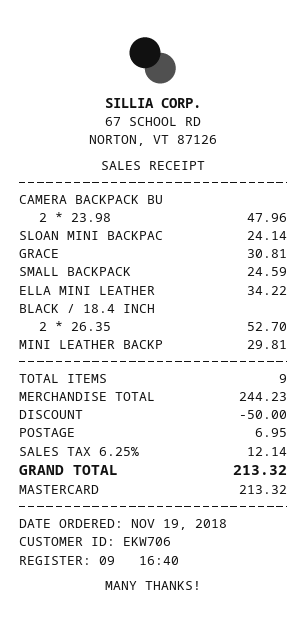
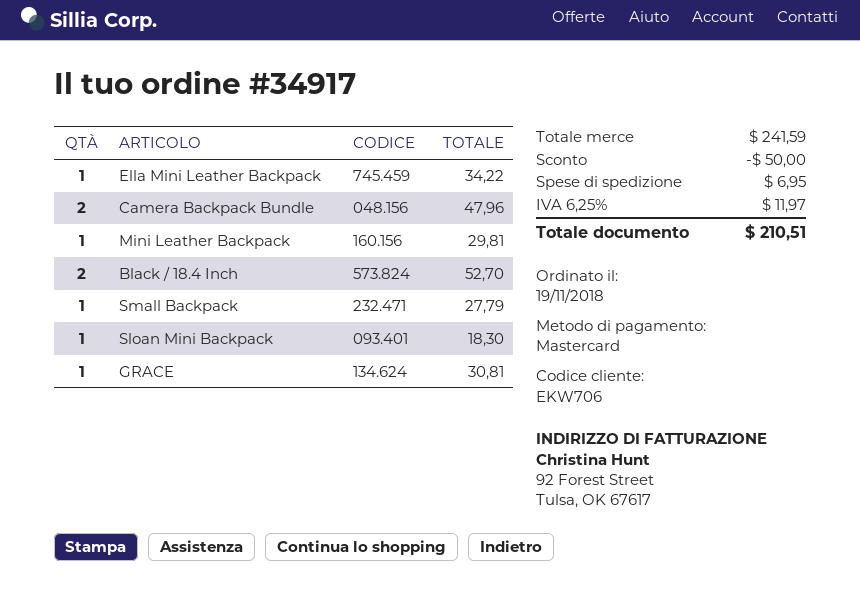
SLOAN MINI BACKPAC: 1 for 24.14 -> 1 for 18.30
SMALL BACKPACK: 1 for 24.59 -> 1 for 27.79
subtotal: 244.23 -> 241.59
tax: 6.25% = 12.14 -> 6.25% = 11.97
total: 213.32 -> 210.51

